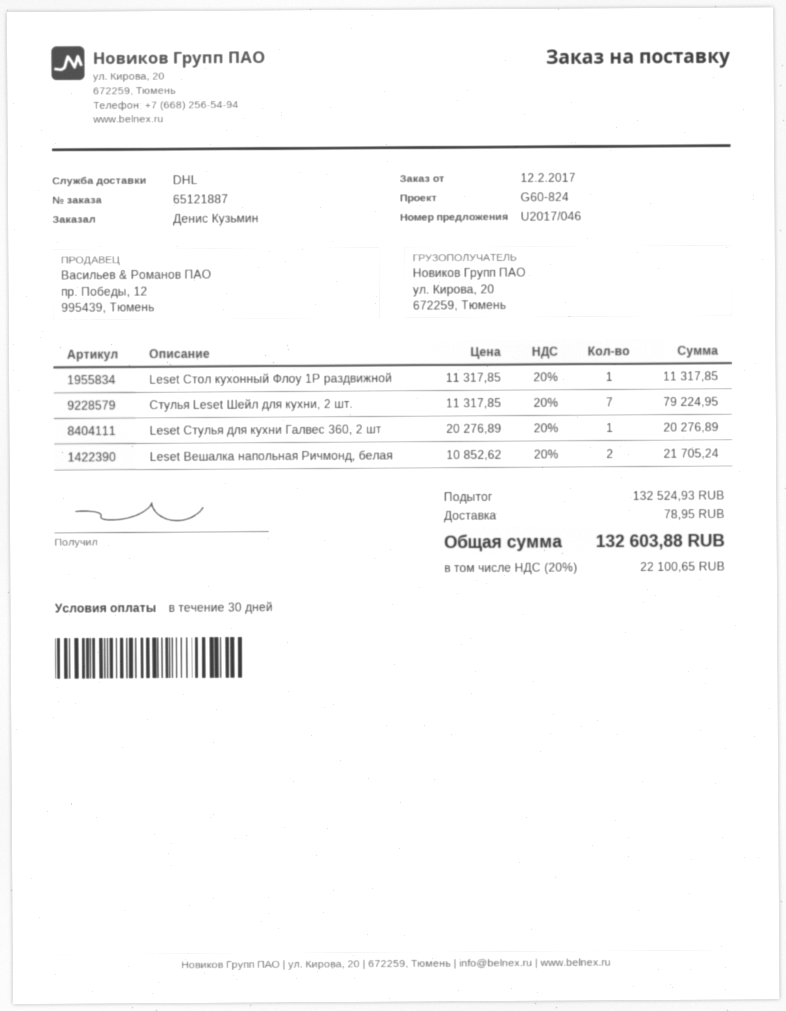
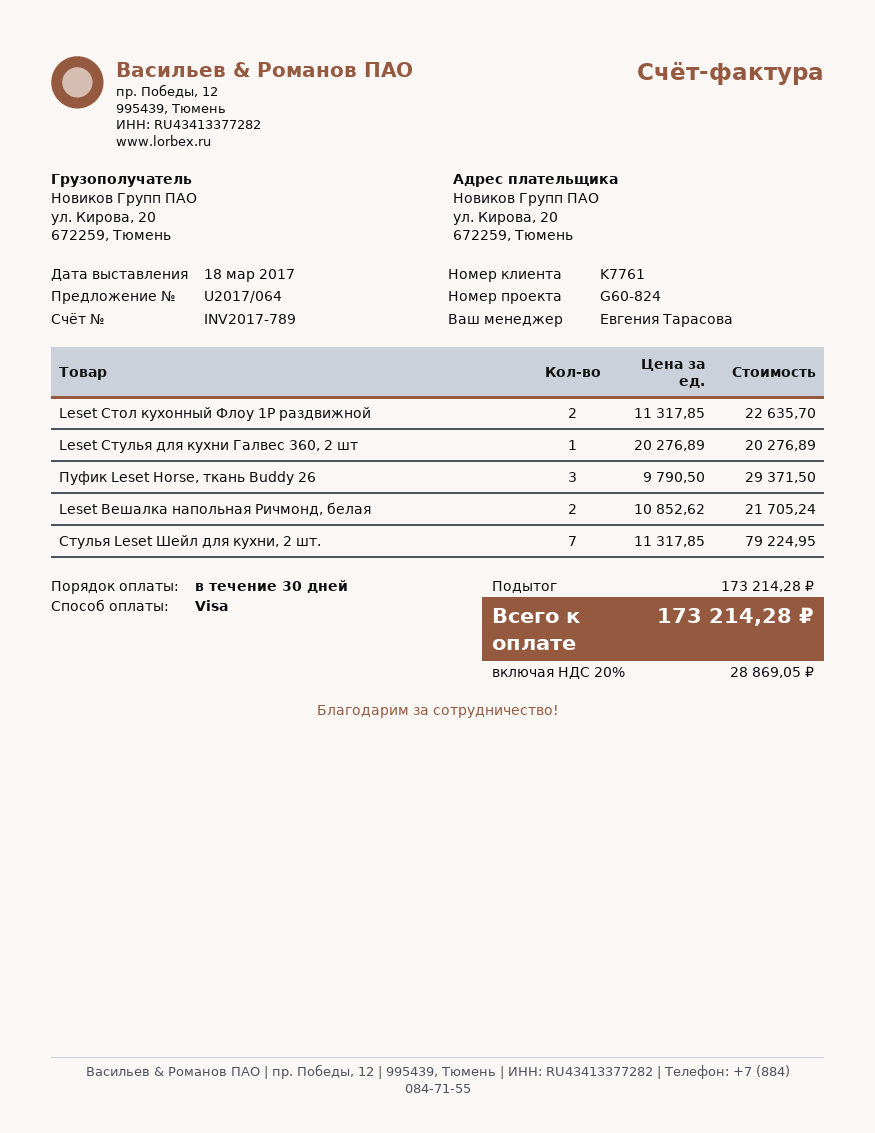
quote number: U2017/046 -> U2017/064
Leset Стол кухонный Флоу 1Р раздвижной: 1 x 11317.85 = 11317.85 -> 2 x 11317.85 = 22635.70
Пуфик Leset Horse, ткань Buddy 26: none -> 3 x 9790.50 = 29371.50
subtotal: 132524.93 -> 173214.28
shipping: 78.95 -> none
tax: 20% = 22100.65 -> 20% = 28869.05
total: 132603.88 -> 173214.28

